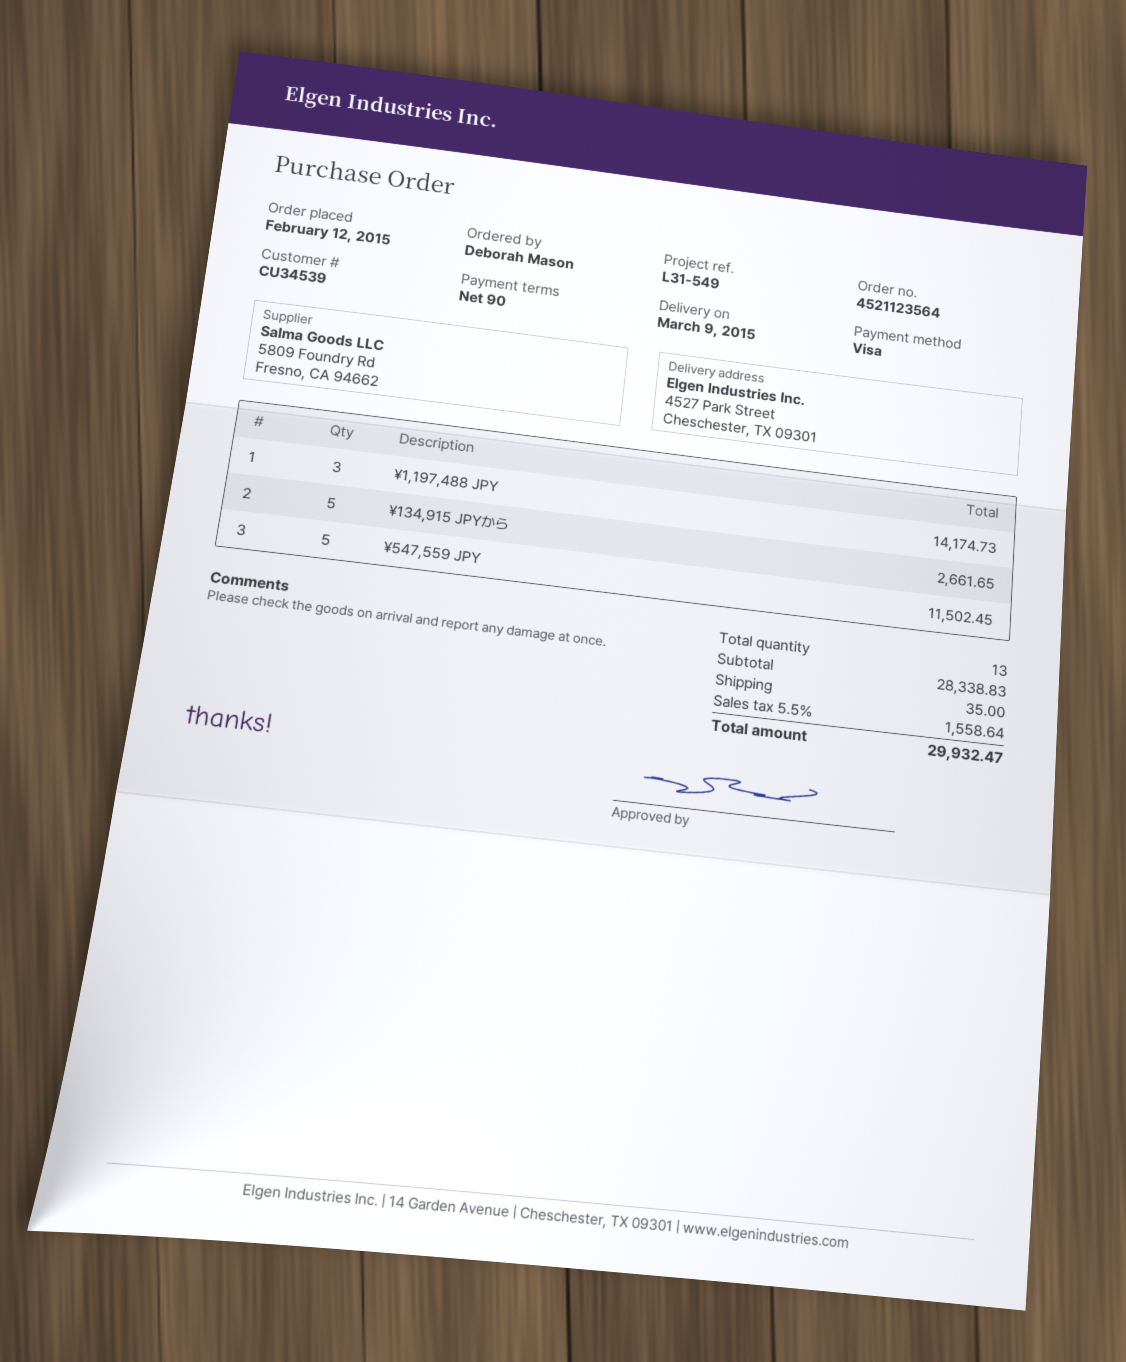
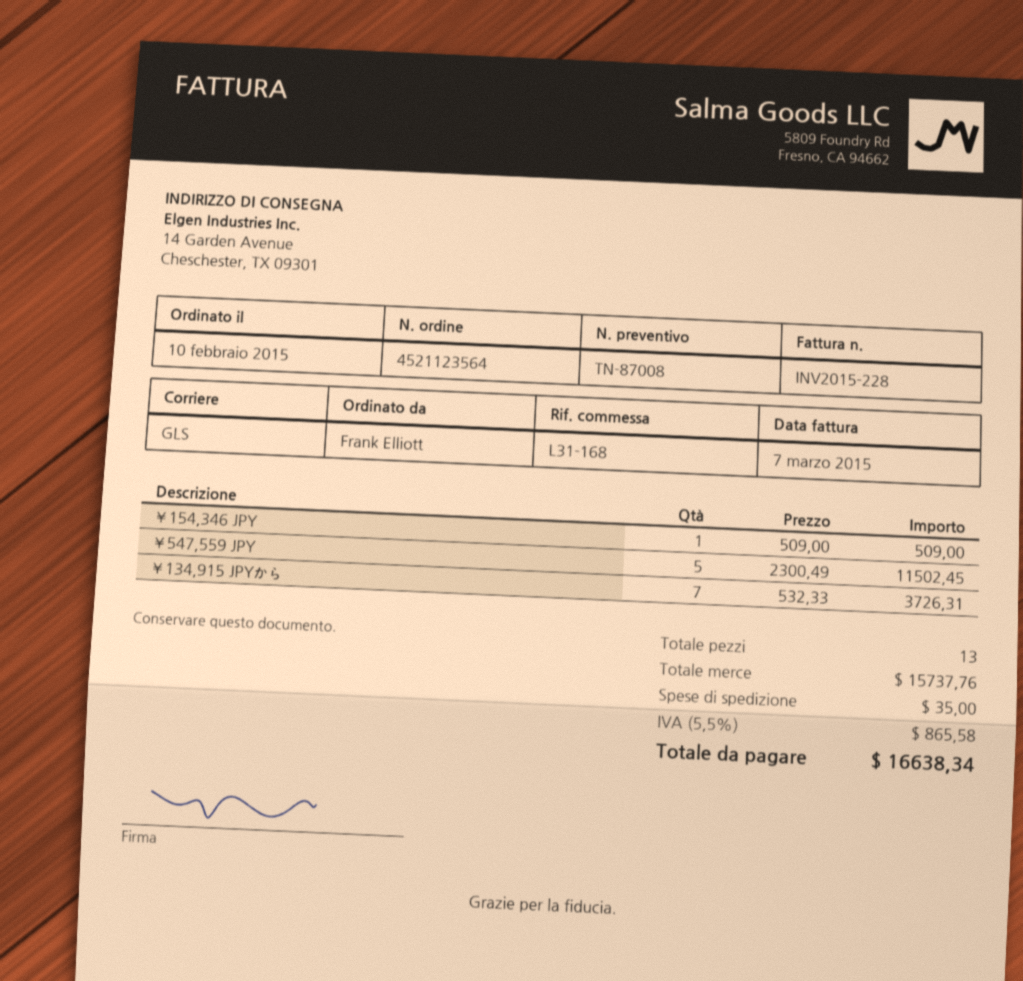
order date: 2015-02-12 -> 2015-02-10
reference: L31-549 -> L31-168
ordered by: Deborah Mason -> Frank Elliott
ship to: 4527 Park Street, Cheschester, TX 09301 -> 14 Garden Avenue, Cheschester, TX 09301
¥1,197,488 JPY: 3 for 14174.73 -> none
¥134,915 JPYから: 5 for 2661.65 -> 7 for 3726.31
¥154,346 JPY: none -> 1 for 509.00
subtotal: 28338.83 -> 15737.76
tax: 5.5% = 1558.64 -> 5.5% = 865.58
total: 29932.47 -> 16638.34

